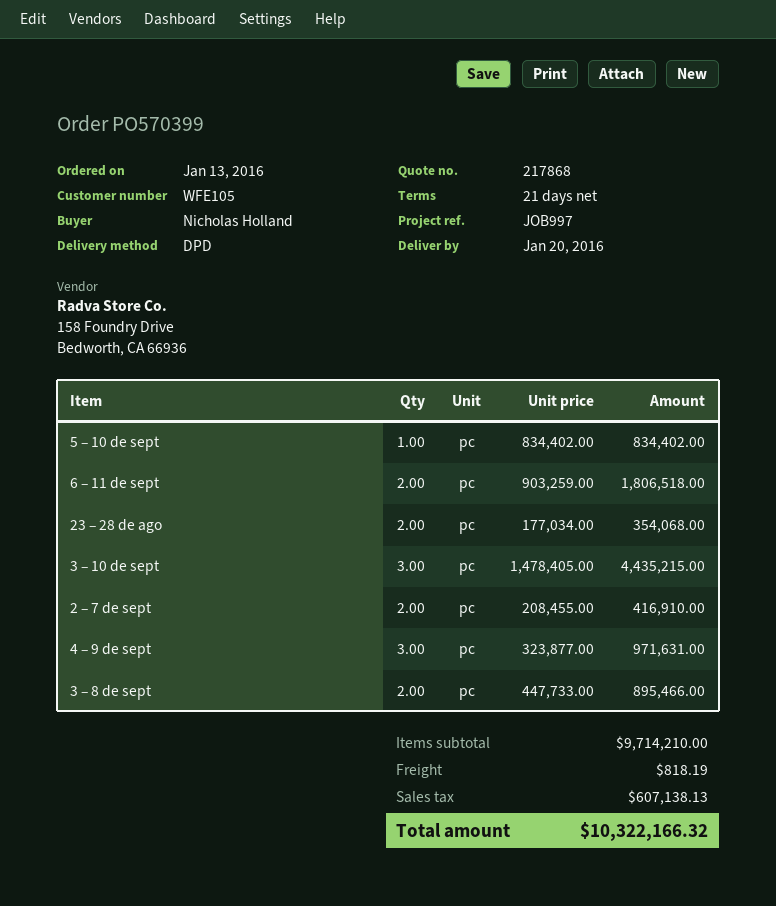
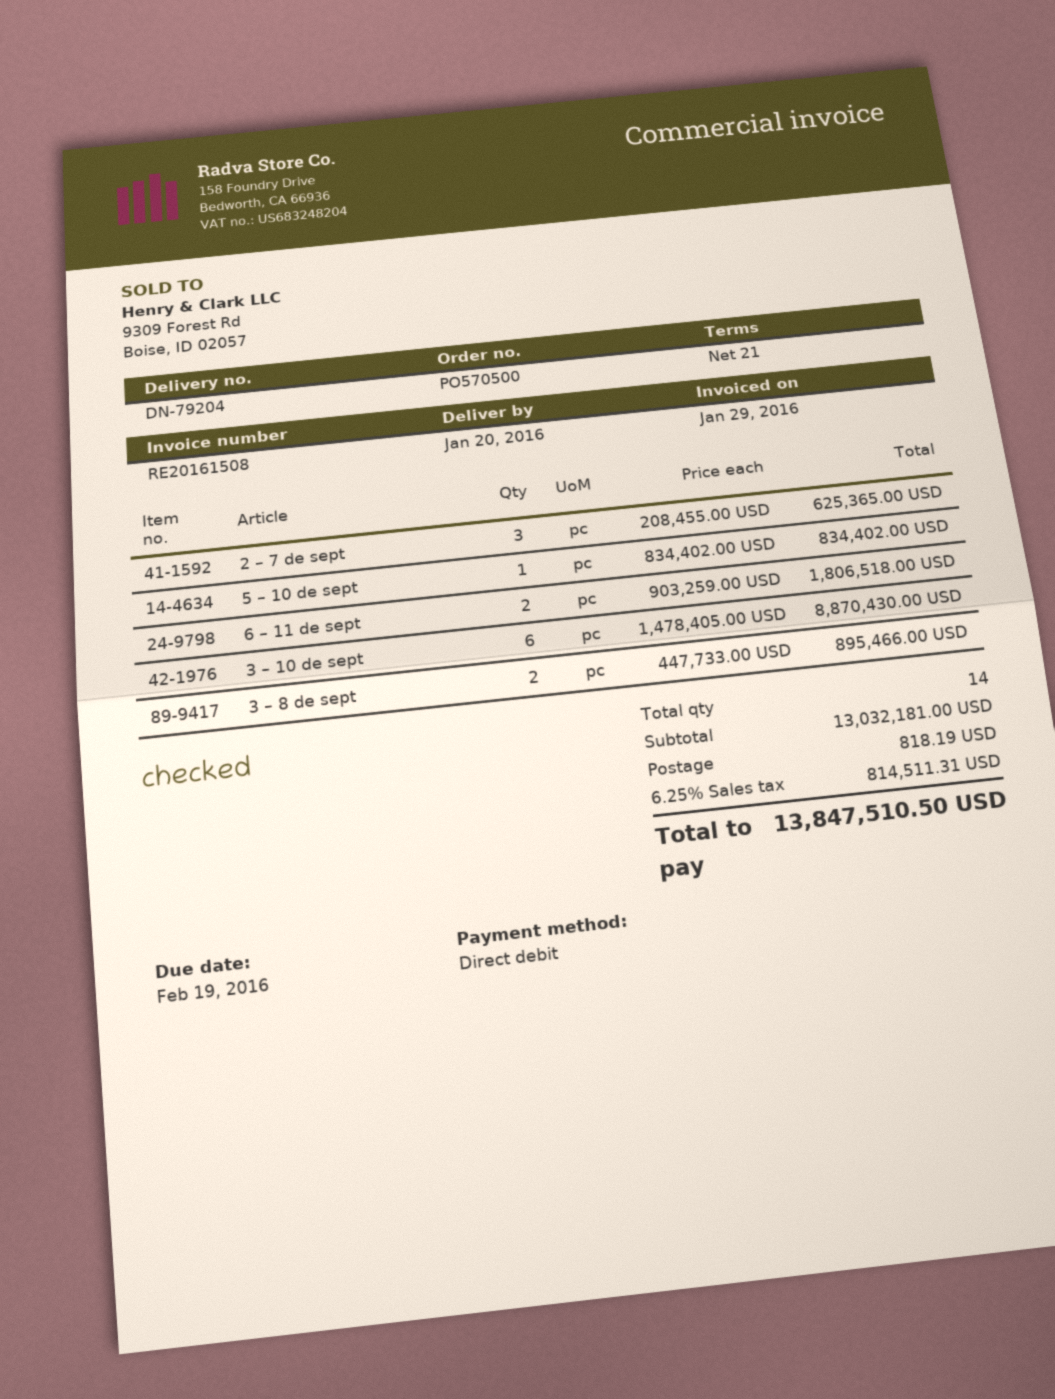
order number: PO570399 -> PO570500
23 – 28 de ago: 2 x 177034.00 = 354068.00 -> none
3 – 10 de sept: 3 x 1478405.00 = 4435215.00 -> 6 x 1478405.00 = 8870430.00
2 – 7 de sept: 2 x 208455.00 = 416910.00 -> 3 x 208455.00 = 625365.00
4 – 9 de sept: 3 x 323877.00 = 971631.00 -> none
subtotal: 9714210.00 -> 13032181.00
tax: 607138.13 -> 814511.31
total: 10322166.32 -> 13847510.50

